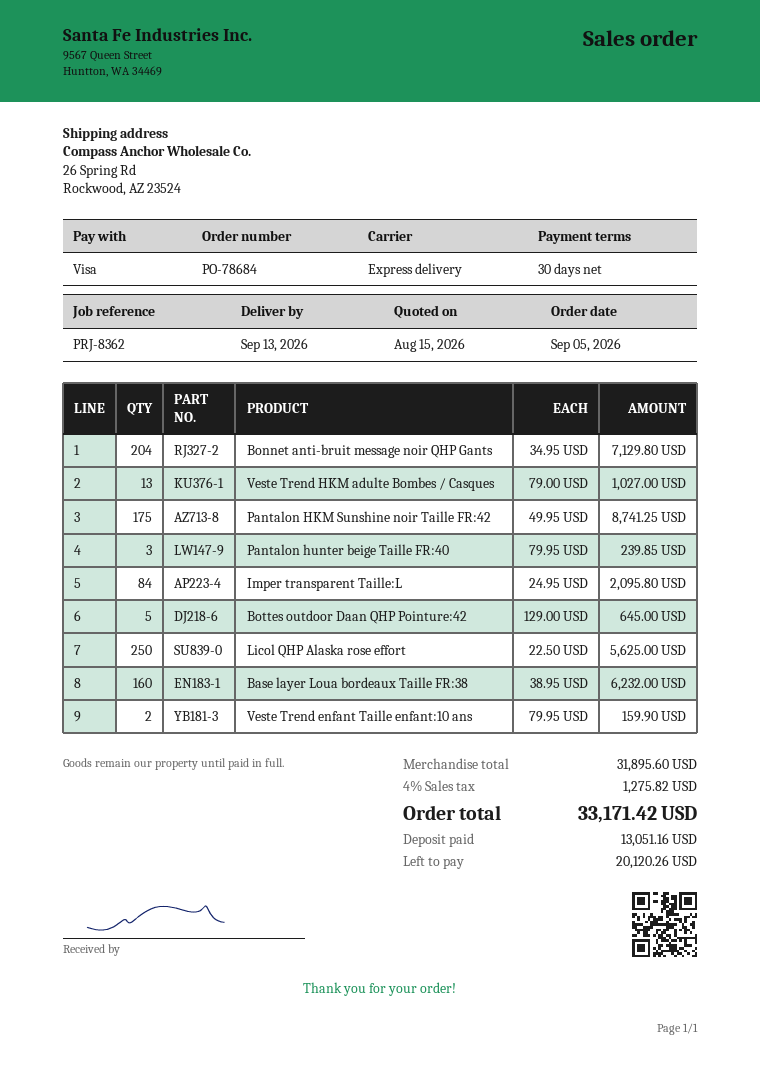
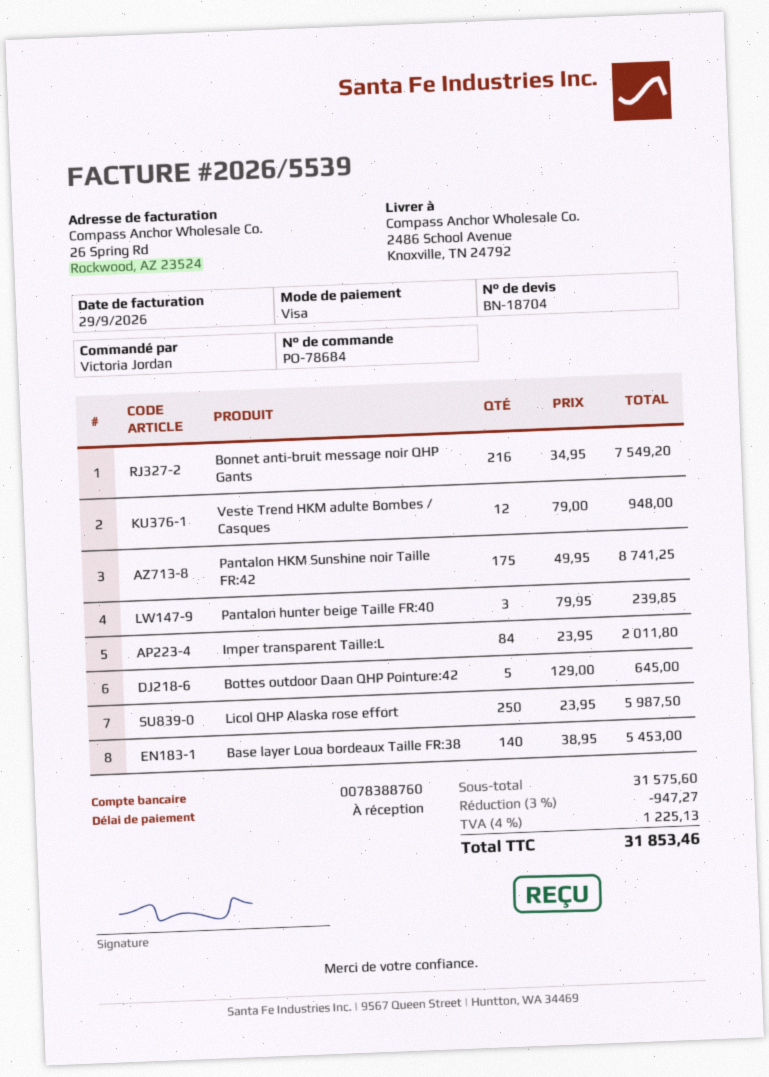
payment terms: 30 days -> on receipt
ship to: 26 Spring Rd, Rockwood, AZ 23524 -> 2486 School Avenue, Knoxville, TN 24792
Bonnet anti-bruit message noir QHP Gants: 204 x 34.95 = 7129.80 -> 216 x 34.95 = 7549.20
Veste Trend HKM adulte Bombes / Casques: 13 x 79.00 = 1027.00 -> 12 x 79.00 = 948.00
Imper transparent Taille:L: 84 x 24.95 = 2095.80 -> 84 x 23.95 = 2011.80
Licol QHP Alaska rose effort: 250 x 22.50 = 5625.00 -> 250 x 23.95 = 5987.50
Base layer Loua bordeaux Taille FR:38: 160 x 38.95 = 6232.00 -> 140 x 38.95 = 5453.00
Veste Trend enfant Taille enfant:10 ans: 2 x 79.95 = 159.90 -> none
subtotal: 31895.60 -> 31575.60
discount: none -> 3% = 947.27
tax: 4% = 1275.82 -> 4% = 1225.13
total: 33171.42 -> 31853.46

